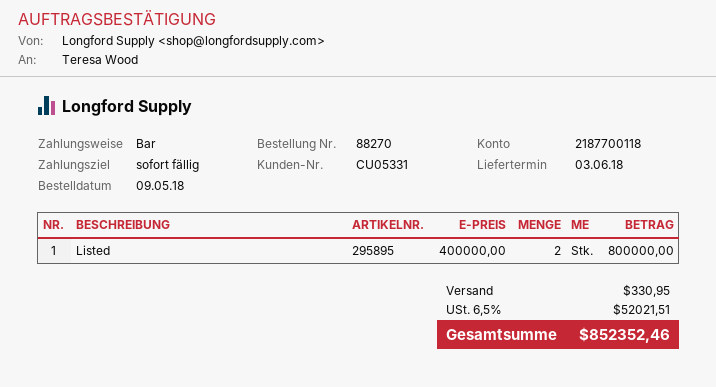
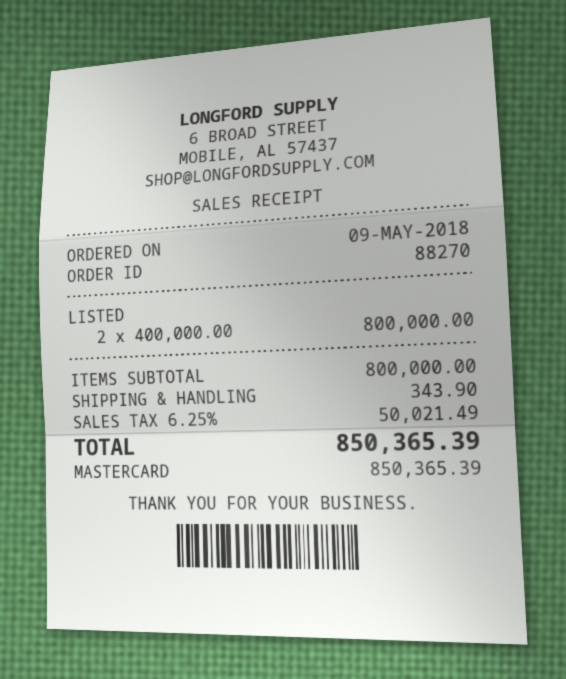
payment method: cash -> Mastercard
shipping: 330.95 -> 343.90
tax: 6.5% = 52021.51 -> 6.25% = 50021.49
total: 852352.46 -> 850365.39

